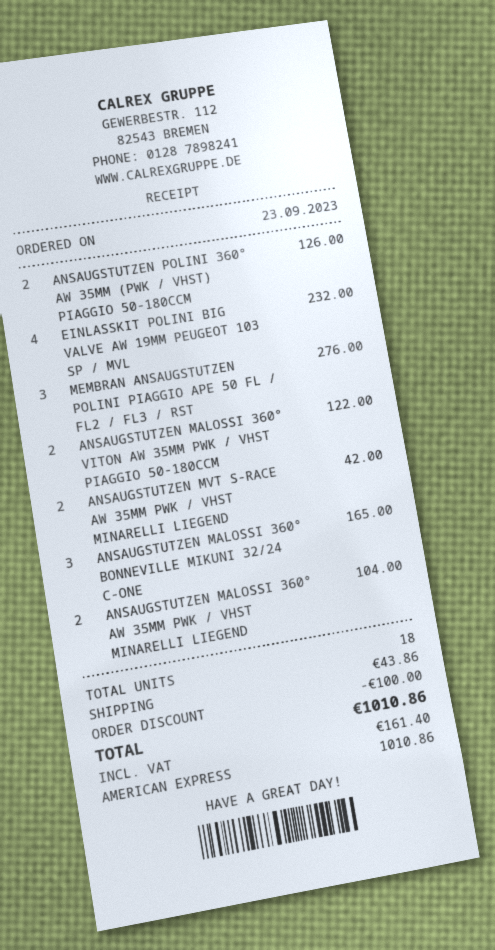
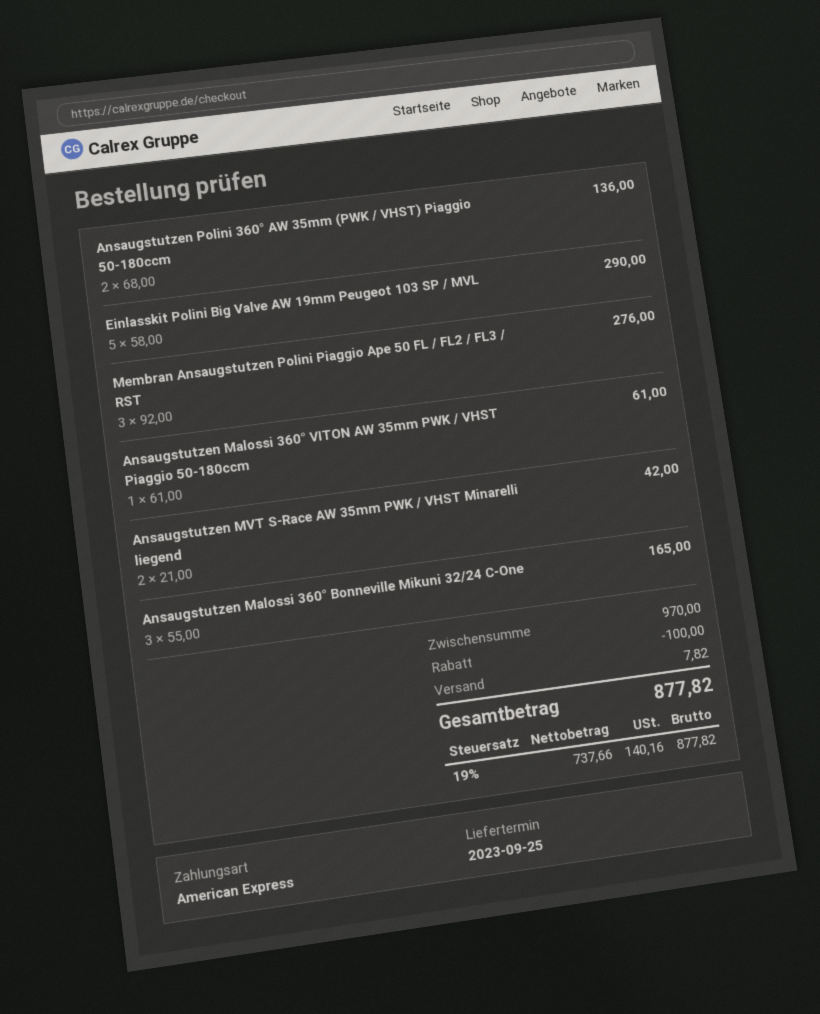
ANSAUGSTUTZEN POLINI 360° AW 35MM (PWK / VHST) PIAGGIO 50-180CCM: 2 for 126.00 -> 2 for 136.00
EINLASSKIT POLINI BIG VALVE AW 19MM PEUGEOT 103 SP / MVL: 4 for 232.00 -> 5 for 290.00
ANSAUGSTUTZEN MALOSSI 360° VITON AW 35MM PWK / VHST PIAGGIO 50-180CCM: 2 for 122.00 -> 1 for 61.00
ANSAUGSTUTZEN MALOSSI 360° AW 35MM PWK / VHST MINARELLI LIEGEND: 2 for 104.00 -> none
shipping: 43.86 -> 7.82
tax: 161.40 -> 140.16
total: 1010.86 -> 877.82

